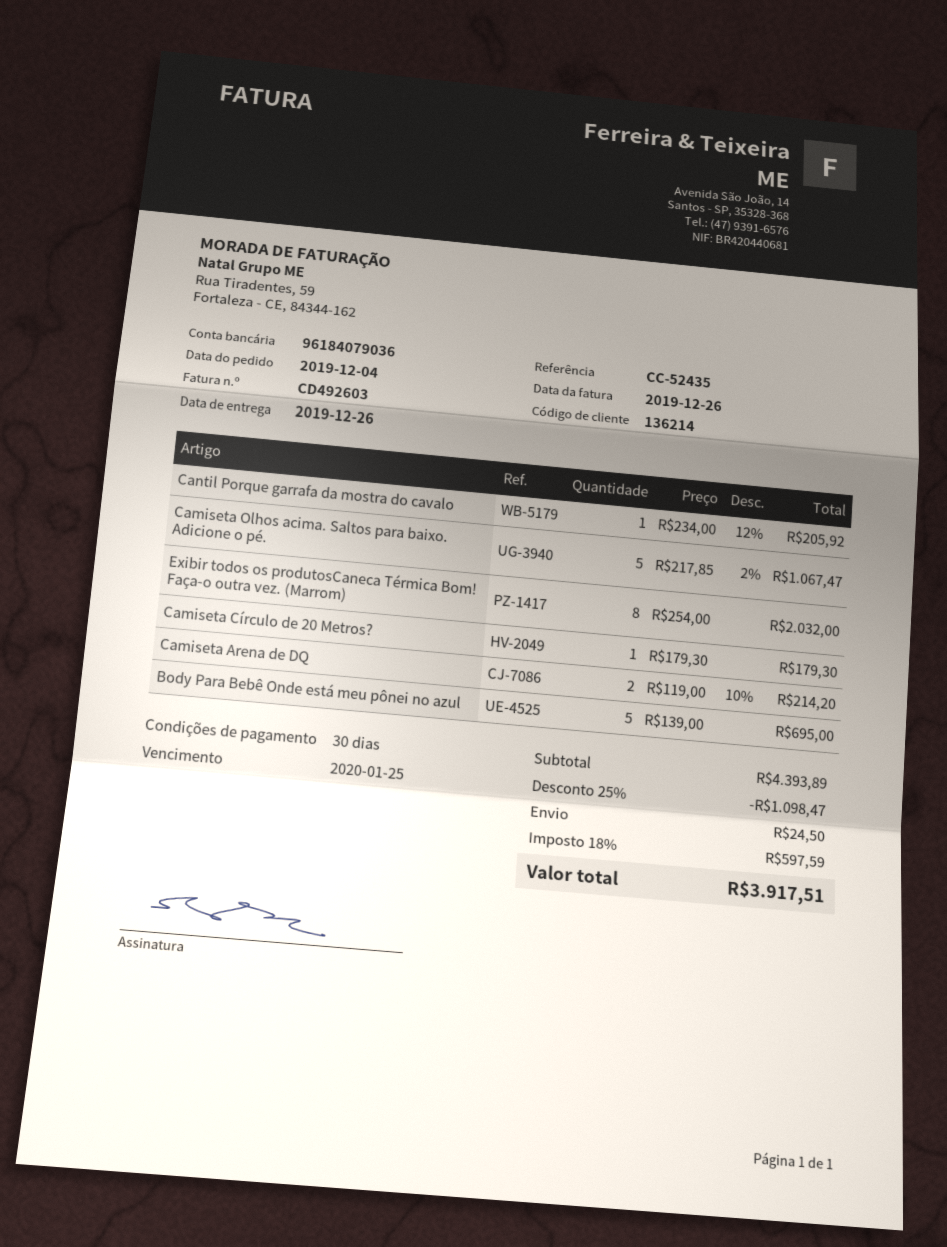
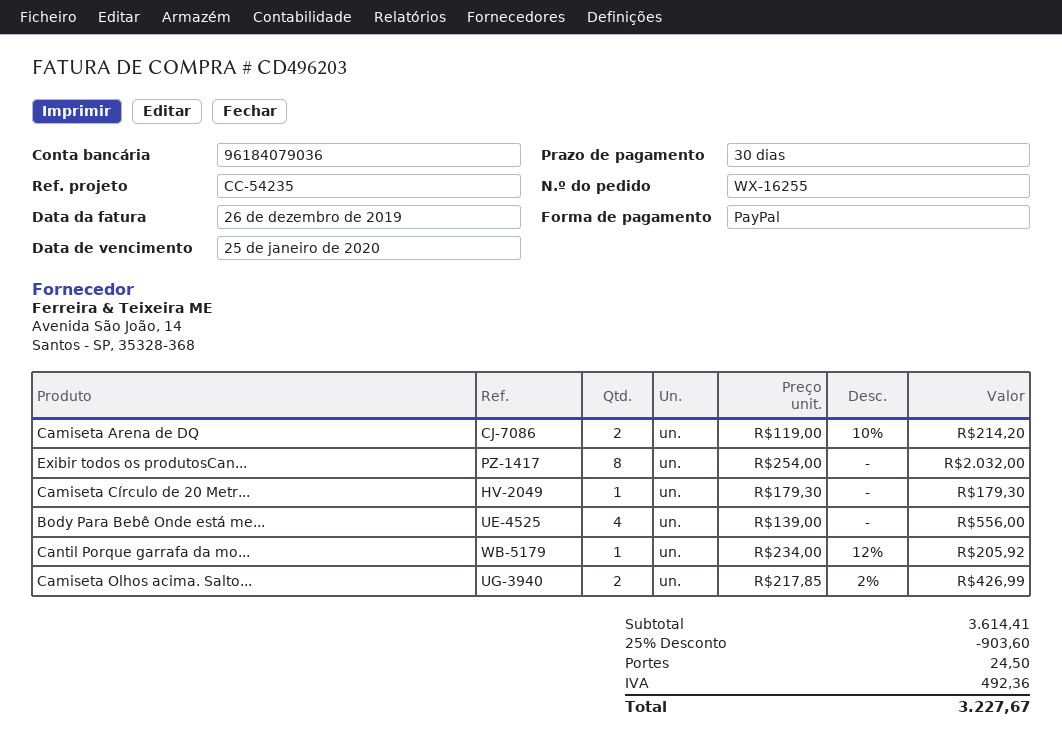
invoice number: CD492603 -> CD496203
reference: CC-52435 -> CC-54235
Camiseta Olhos acima. Saltos para baixo. Adicione o pé.: 5 x 217.85 - 2% = 1067.47 -> 2 x 217.85 - 2% = 426.99
Body Para Bebê Onde está meu pônei no azul: 5 x 139.00 = 695.00 -> 4 x 139.00 = 556.00
subtotal: 4393.89 -> 3614.41
discount: 25% = 1098.47 -> 25% = 903.60
tax: 597.59 -> 492.36
total: 3917.51 -> 3227.67

